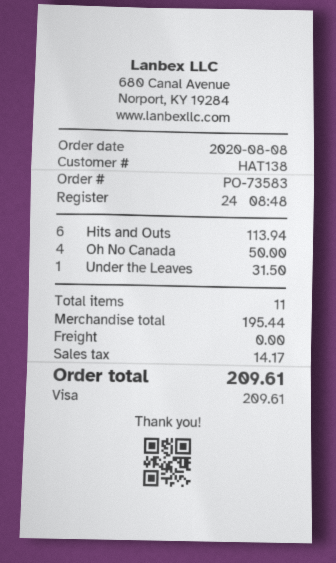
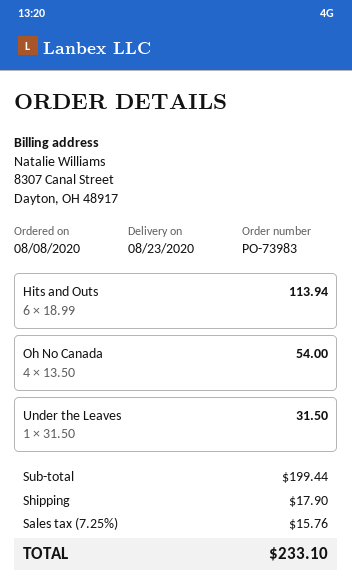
order number: PO-73583 -> PO-73983
Oh No Canada: 4 for 50.00 -> 4 for 54.00
subtotal: 195.44 -> 199.44
shipping: 0.00 -> 17.90
tax: 14.17 -> 15.76
total: 209.61 -> 233.10

